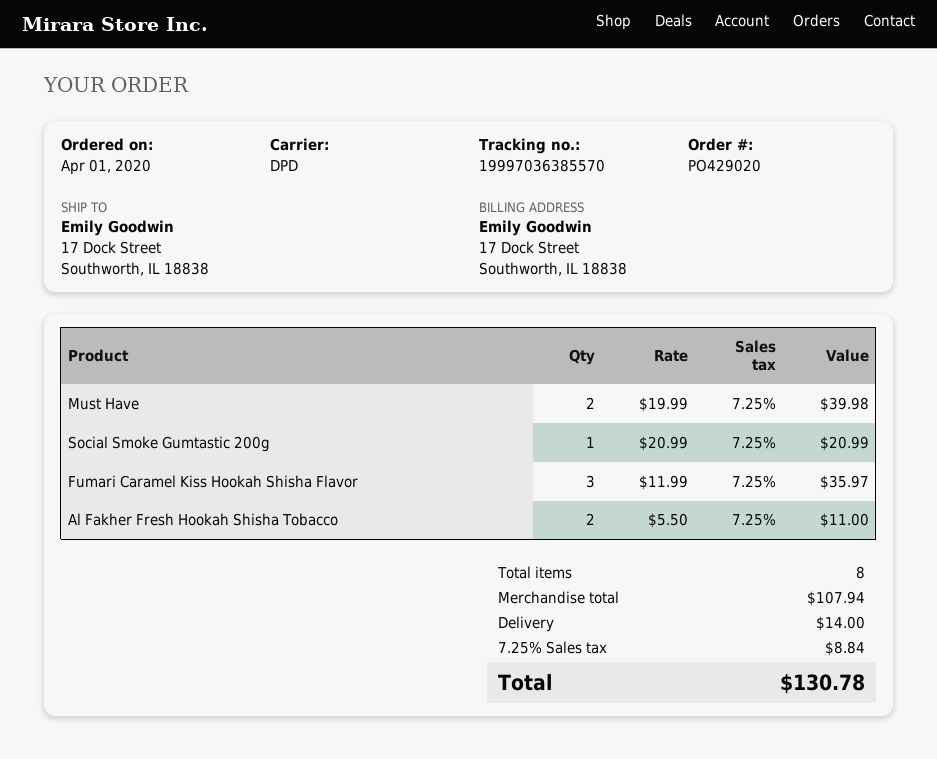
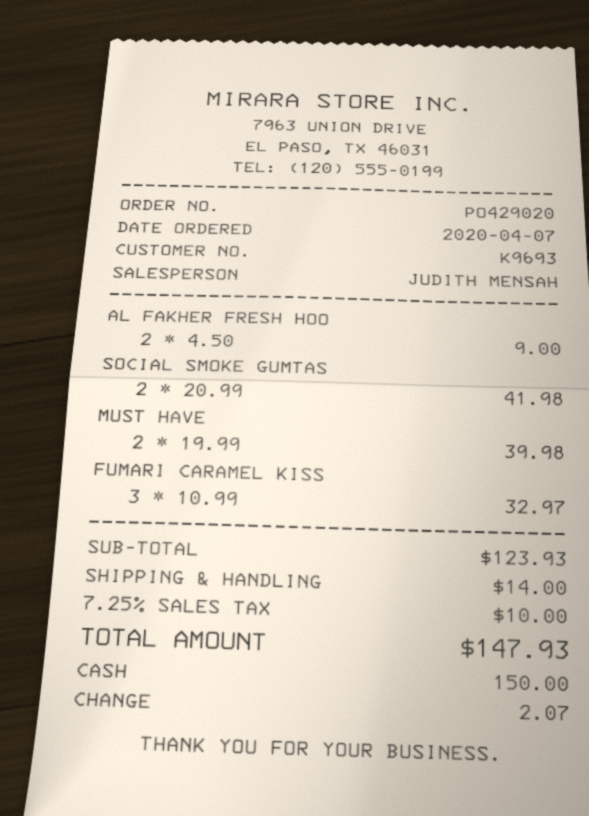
order date: 2020-04-01 -> 2020-04-07
Social Smoke Gumtastic 200g: 1 x 20.99 = 20.99 -> 2 x 20.99 = 41.98
Fumari Caramel Kiss Hookah Shisha Flavor: 3 x 11.99 = 35.97 -> 3 x 10.99 = 32.97
Al Fakher Fresh Hookah Shisha Tobacco: 2 x 5.50 = 11.00 -> 2 x 4.50 = 9.00
subtotal: 107.94 -> 123.93
tax: 7.25% = 8.84 -> 7.25% = 10.00
total: 130.78 -> 147.93

